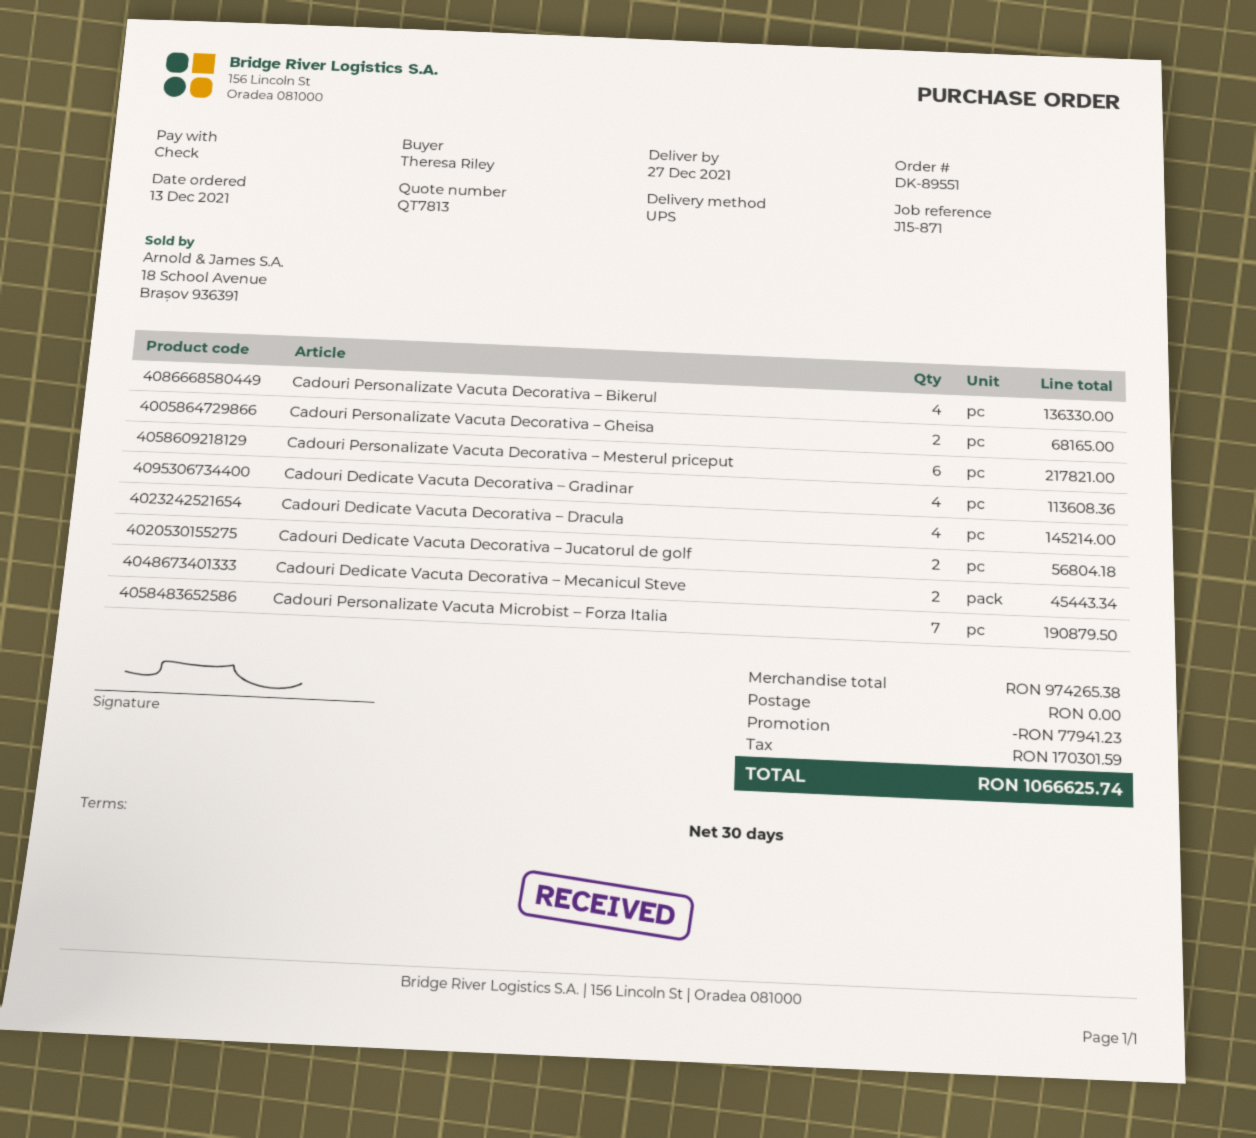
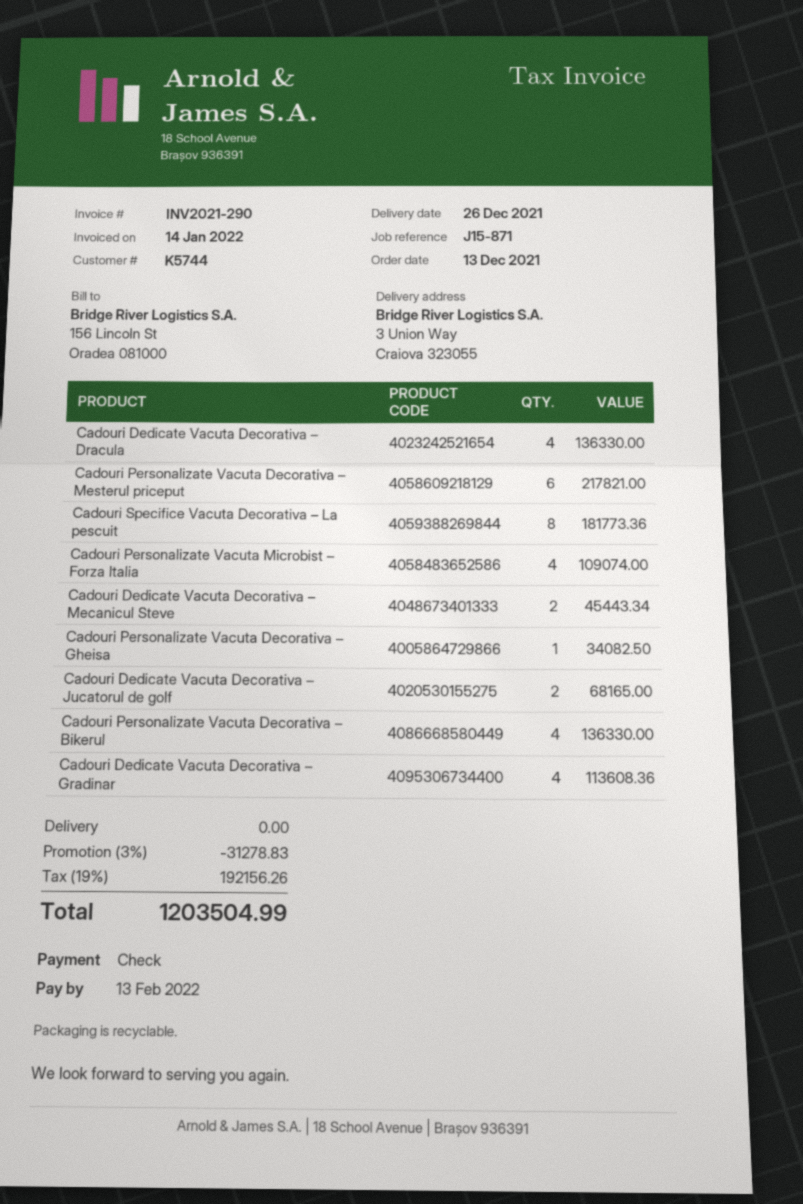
delivery date: 2021-12-27 -> 2021-12-26
Cadouri Personalizate Vacuta Decorativa – Gheisa: 2 for 68165.00 -> 1 for 34082.50
Cadouri Dedicate Vacuta Decorativa – Dracula: 4 for 145214.00 -> 4 for 136330.00
Cadouri Dedicate Vacuta Decorativa – Jucatorul de golf: 2 for 56804.18 -> 2 for 68165.00
Cadouri Personalizate Vacuta Microbist – Forza Italia: 7 for 190879.50 -> 4 for 109074.00
Cadouri Specifice Vacuta Decorativa – La pescuit: none -> 8 for 181773.36
discount: 77941.23 -> 31278.83
tax: 170301.59 -> 192156.26
total: 1066625.74 -> 1203504.99

